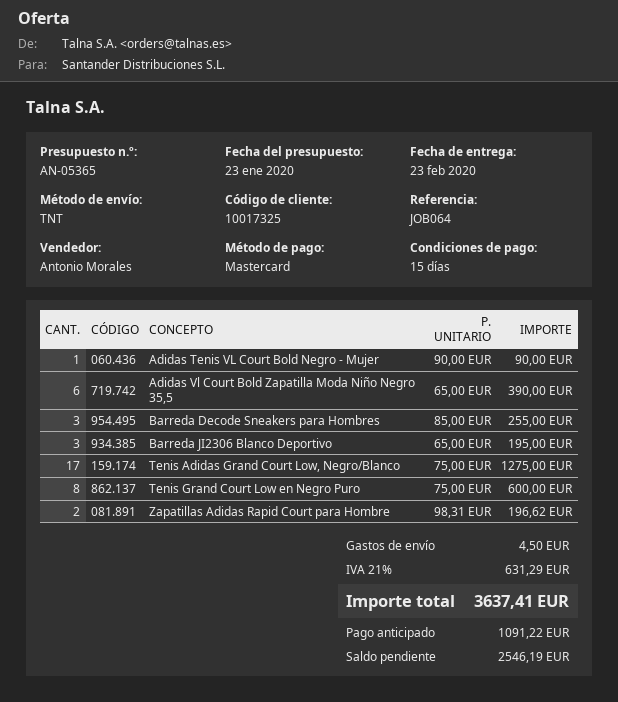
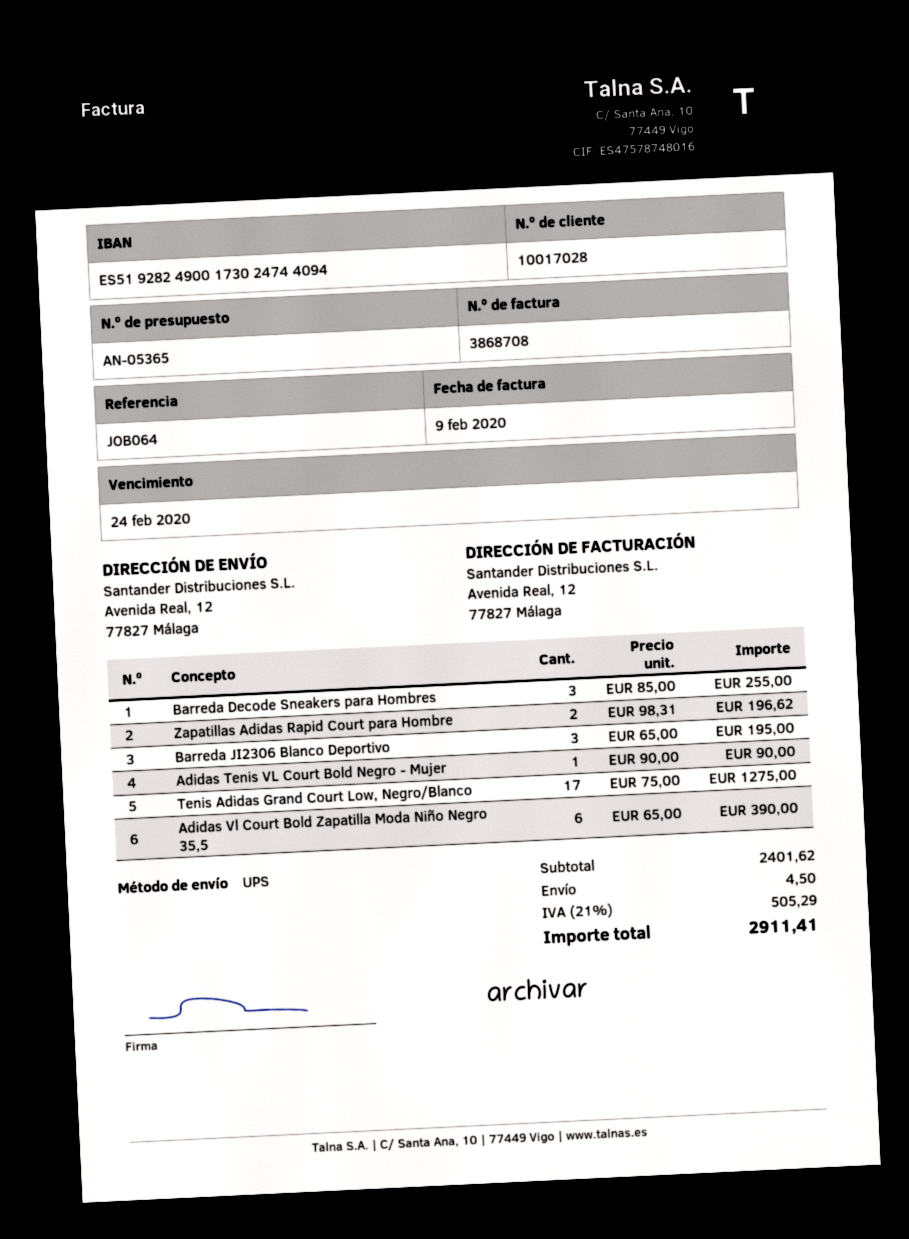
customer number: 10017325 -> 10017028
shipping method: TNT -> UPS
Tenis Grand Court Low en Negro Puro: 8 x 75.00 = 600.00 -> none
tax: 21% = 631.29 -> 21% = 505.29
total: 3637.41 -> 2911.41

